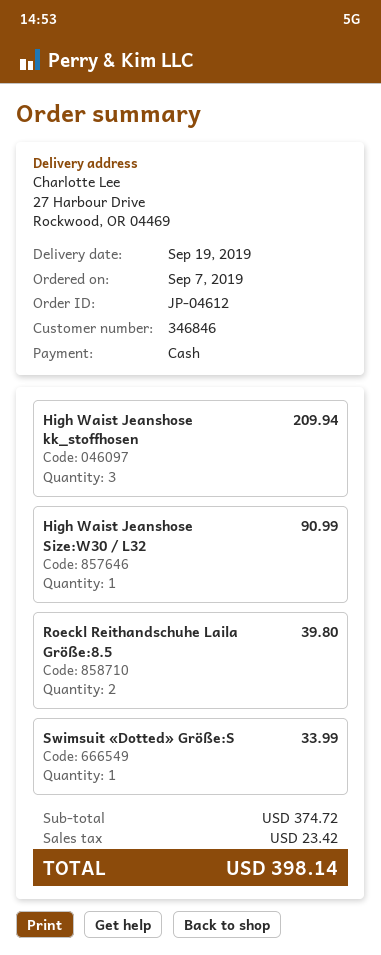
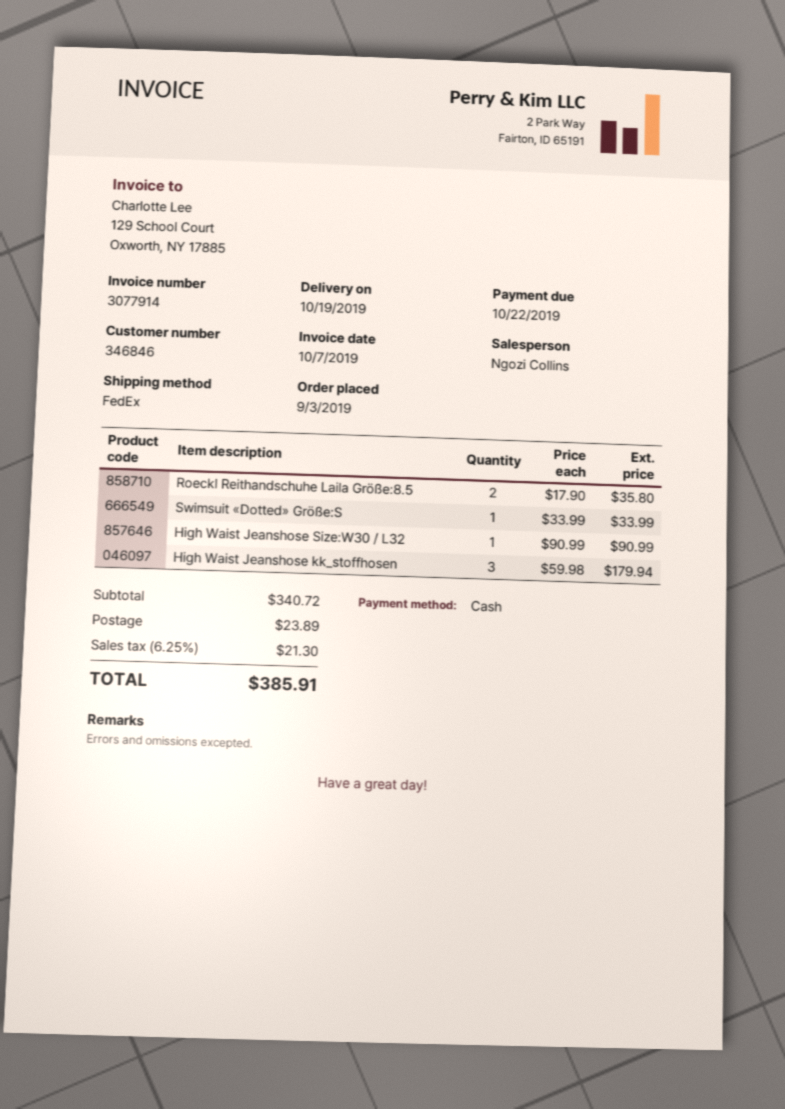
order date: 2019-09-07 -> 2019-09-03
delivery date: 2019-09-19 -> 2019-10-19
High Waist Jeanshose kk_stoffhosen: 3 for 209.94 -> 3 for 179.94
Roeckl Reithandschuhe Laila Größe:8.5: 2 for 39.80 -> 2 for 35.80
subtotal: 374.72 -> 340.72
shipping: none -> 23.89
tax: 23.42 -> 21.30
total: 398.14 -> 385.91

